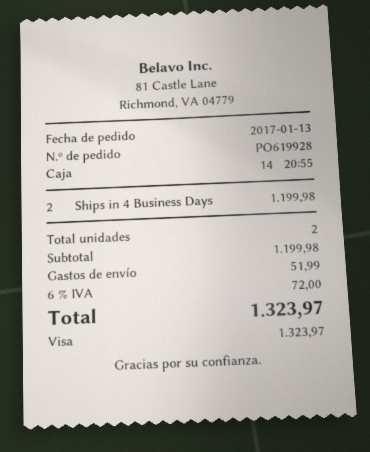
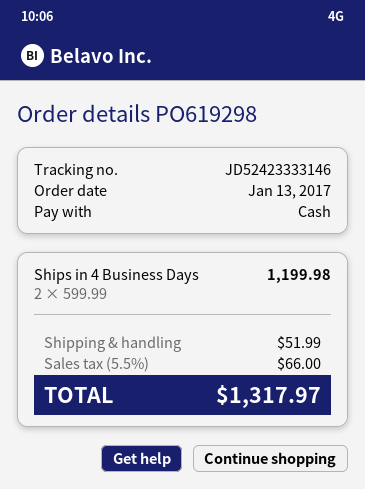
order number: PO619928 -> PO619298
payment method: Visa -> cash
tax: 6% = 72.00 -> 5.5% = 66.00
total: 1323.97 -> 1317.97

